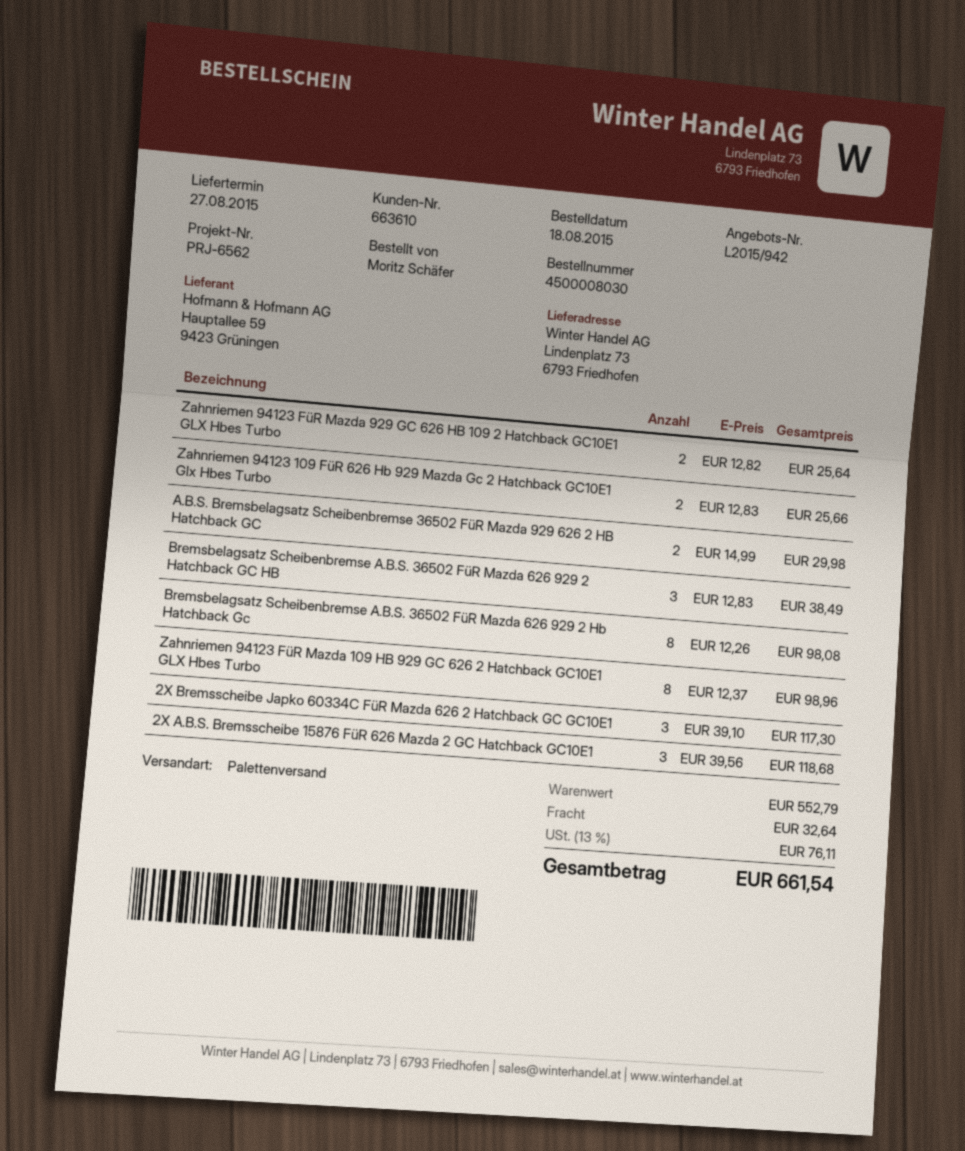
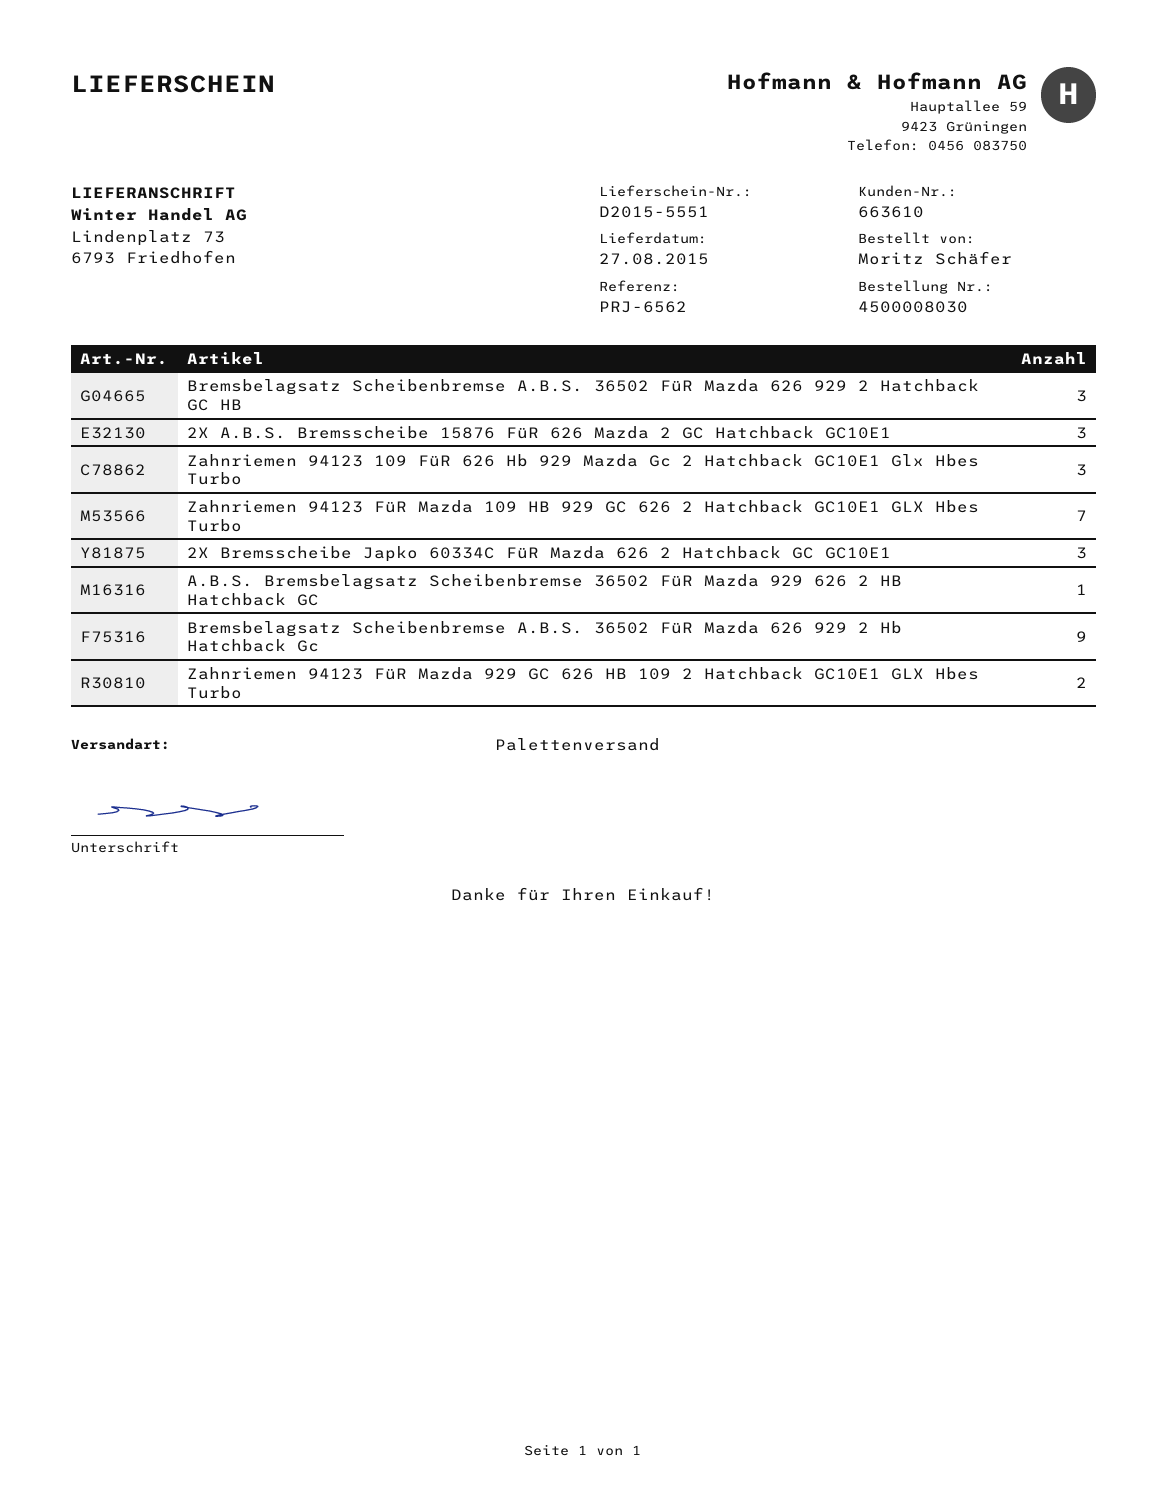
Zahnriemen 94123 109 FüR 626 Hb 929 Mazda Gc 2 Hatchback GC10E1 Glx Hbes Turbo: 2 -> 3
A.B.S. Bremsbelagsatz Scheibenbremse 36502 FüR Mazda 929 626 2 HB Hatchback GC: 2 -> 1
Bremsbelagsatz Scheibenbremse A.B.S. 36502 FüR Mazda 626 929 2 Hb Hatchback Gc: 8 -> 9
Zahnriemen 94123 FüR Mazda 109 HB 929 GC 626 2 Hatchback GC10E1 GLX Hbes Turbo: 8 -> 7

